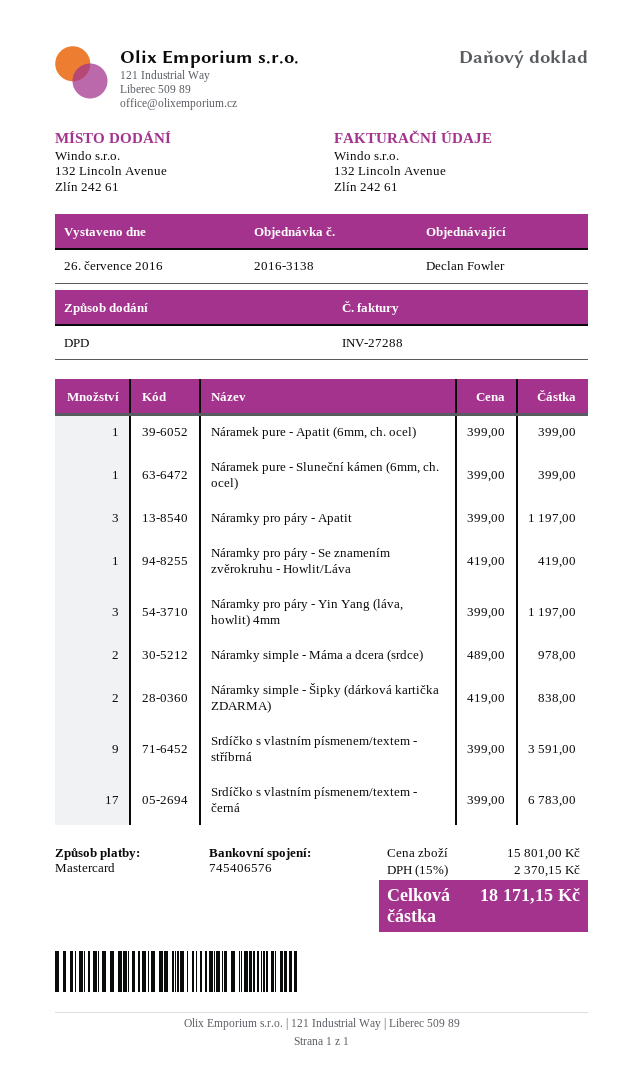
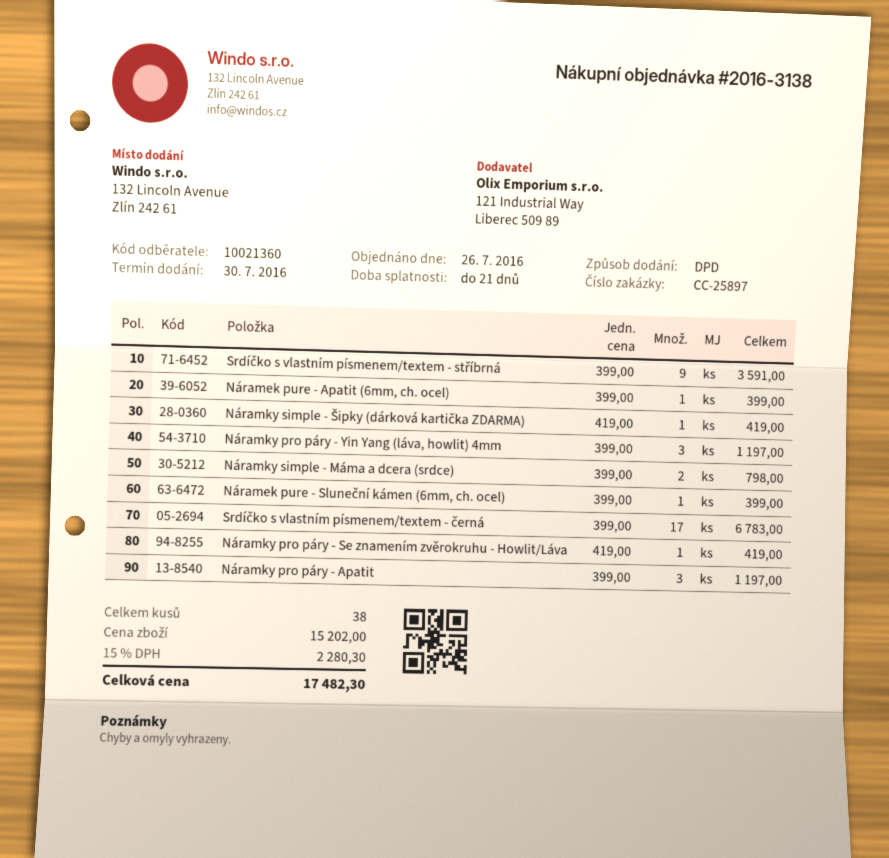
Náramky simple - Máma a dcera (srdce): 2 x 489.00 = 978.00 -> 2 x 399.00 = 798.00
Náramky simple - Šipky (dárková kartička ZDARMA): 2 x 419.00 = 838.00 -> 1 x 419.00 = 419.00
subtotal: 15801.00 -> 15202.00
tax: 15% = 2370.15 -> 15% = 2280.30
total: 18171.15 -> 17482.30

